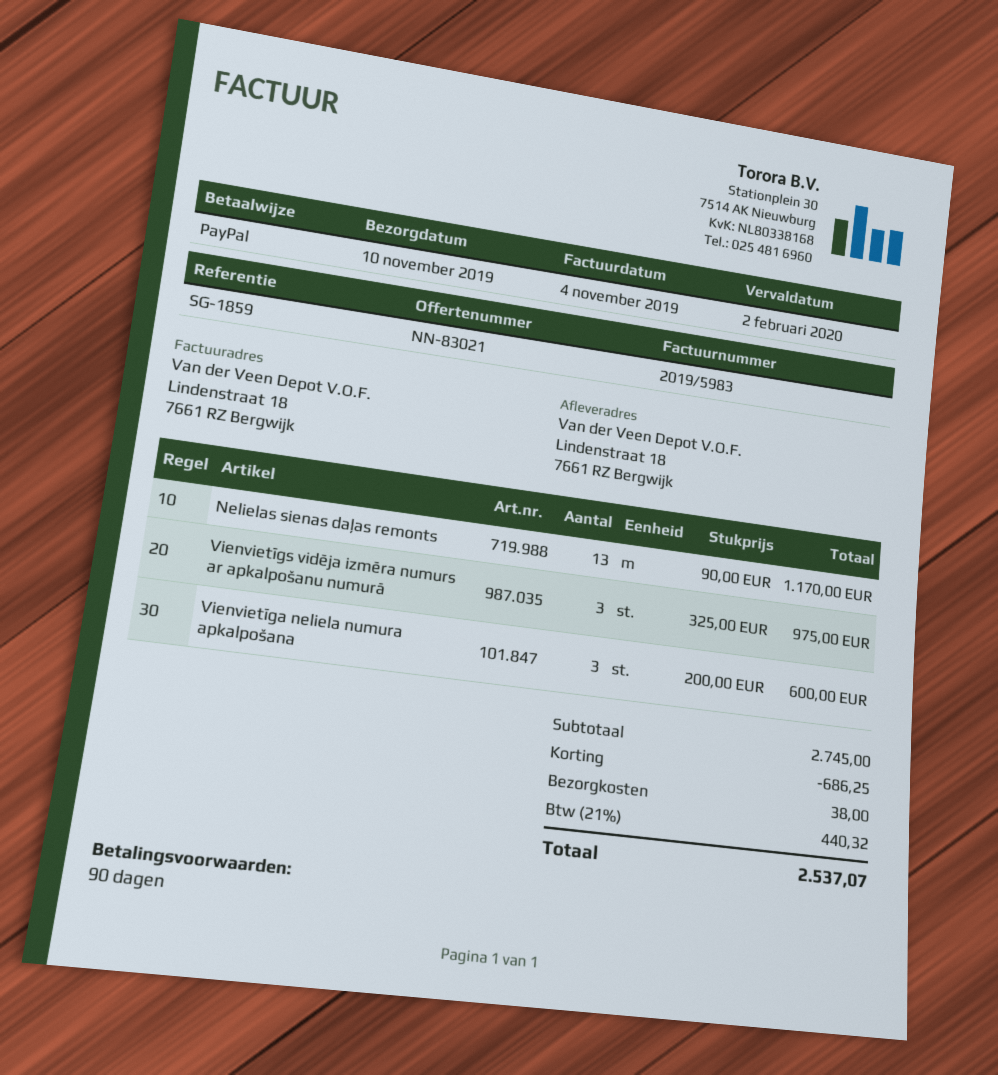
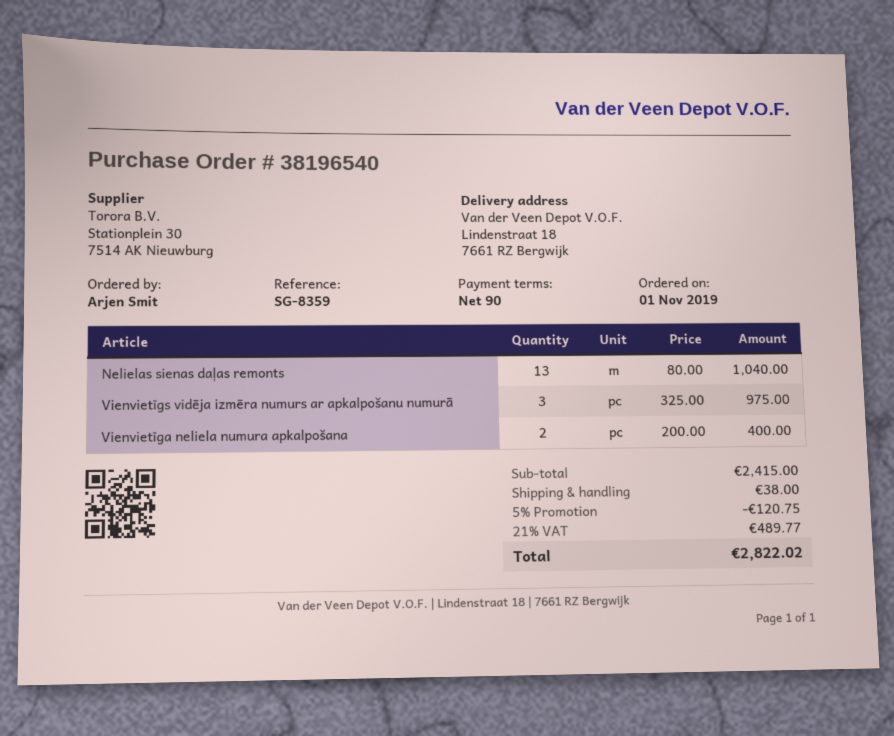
reference: SG-1859 -> SG-8359
Nelielas sienas daļas remonts: 13 x 90.00 = 1170.00 -> 13 x 80.00 = 1040.00
Vienvietīga neliela numura apkalpošana: 3 x 200.00 = 600.00 -> 2 x 200.00 = 400.00
subtotal: 2745.00 -> 2415.00
discount: 686.25 -> 120.75
tax: 21% = 440.32 -> 21% = 489.77
total: 2537.07 -> 2822.02

